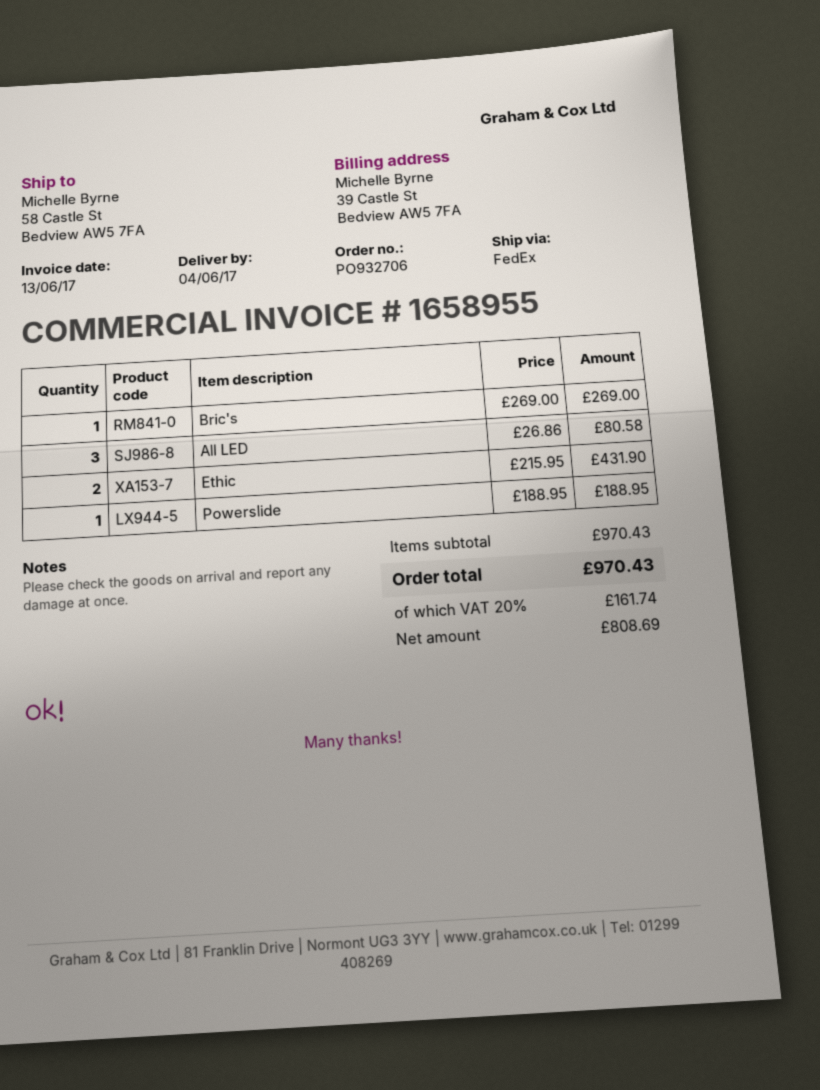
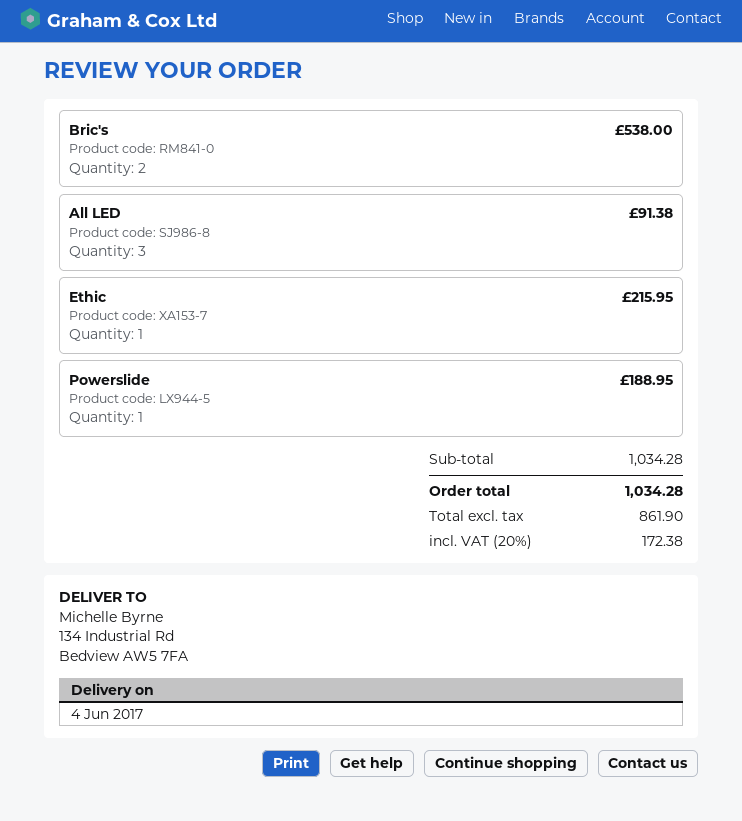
ship to: 58 Castle St, Bedview AW5 7FA -> 134 Industrial Rd, Bedview AW5 7FA
Bric's: 1 for 269.00 -> 2 for 538.00
All LED: 3 for 80.58 -> 3 for 91.38
Ethic: 2 for 431.90 -> 1 for 215.95
subtotal: 970.43 -> 1034.28
net: 808.69 -> 861.90
tax: 20% = 161.74 -> 20% = 172.38
total: 970.43 -> 1034.28

